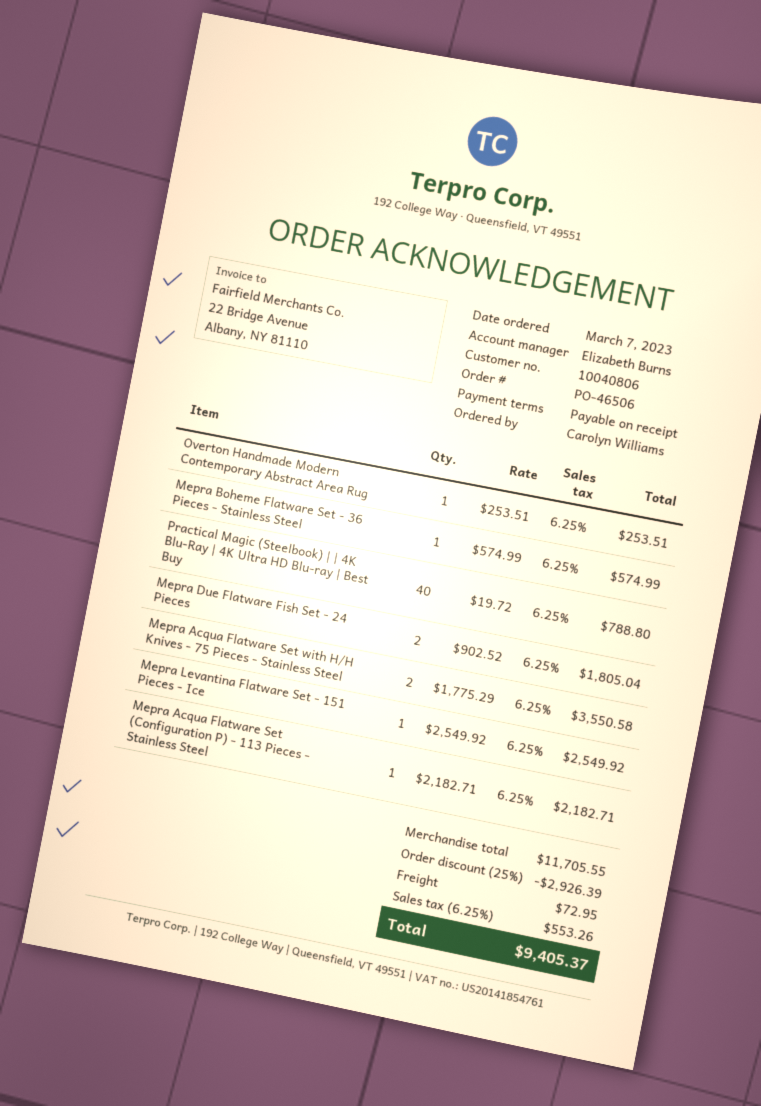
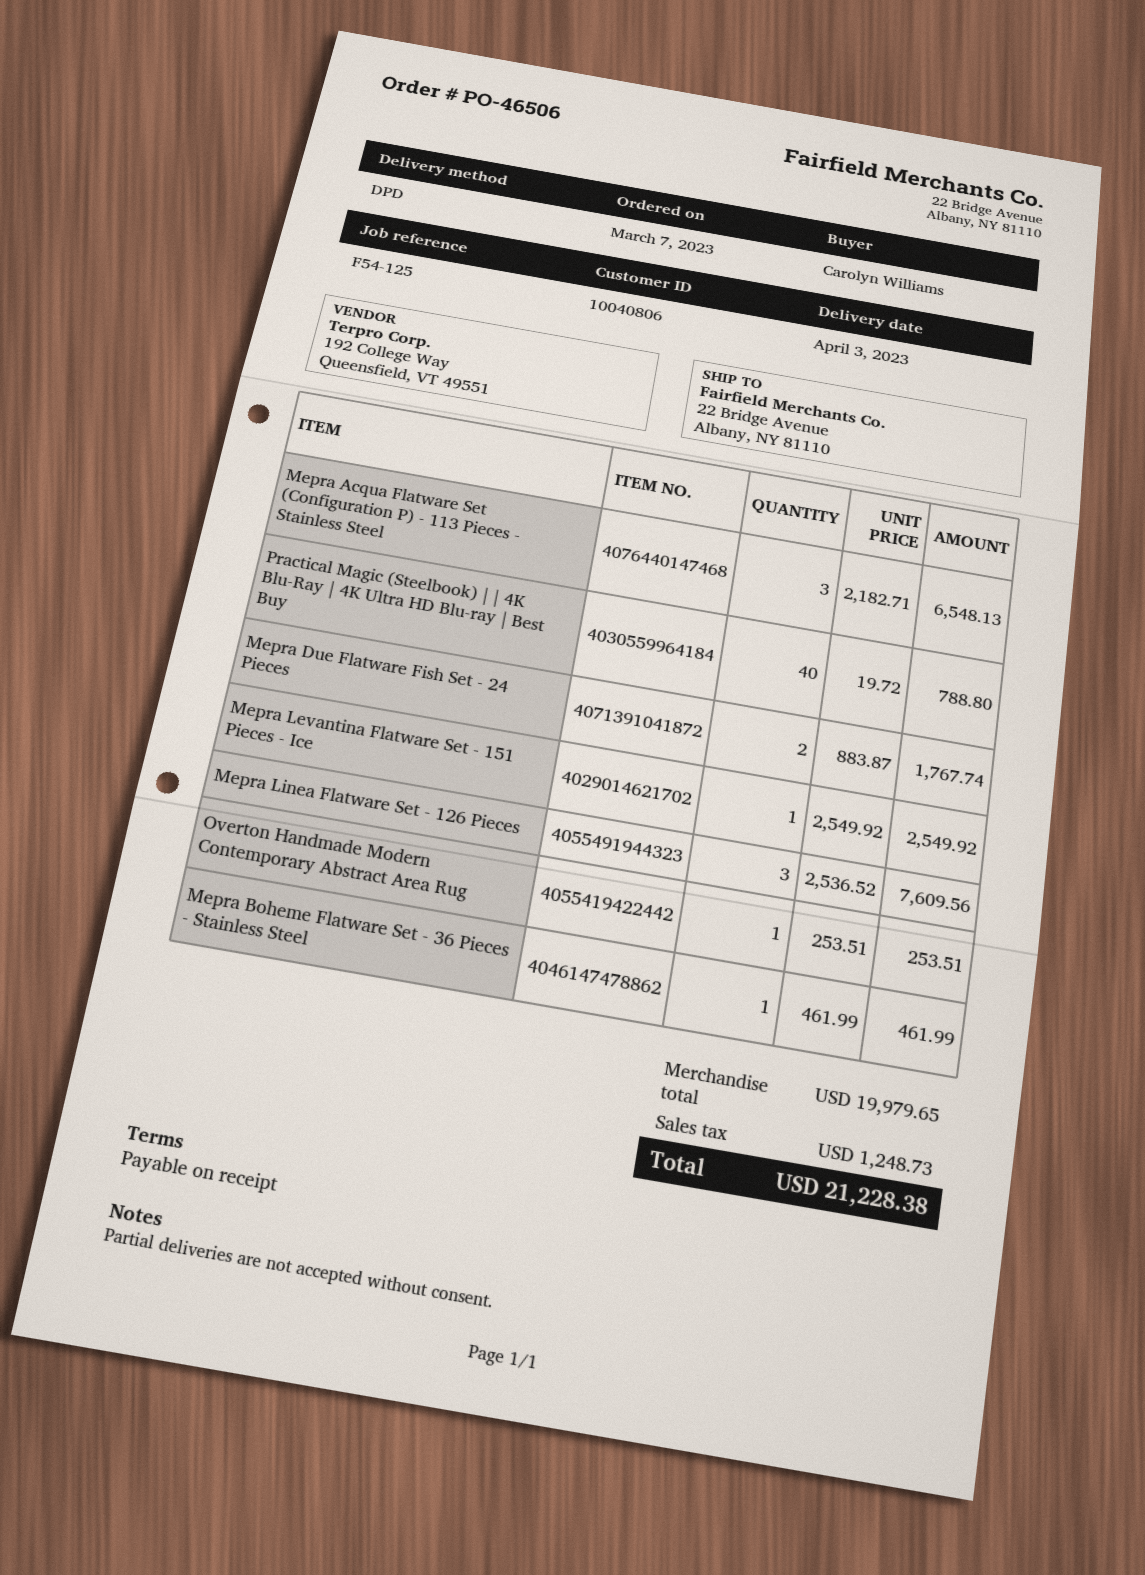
Mepra Boheme Flatware Set - 36 Pieces - Stainless Steel: 1 x 574.99 = 574.99 -> 1 x 461.99 = 461.99
Mepra Due Flatware Fish Set - 24 Pieces: 2 x 902.52 = 1805.04 -> 2 x 883.87 = 1767.74
Mepra Acqua Flatware Set with H/H Knives - 75 Pieces - Stainless Steel: 2 x 1775.29 = 3550.58 -> none
Mepra Acqua Flatware Set (Configuration P) - 113 Pieces - Stainless Steel: 1 x 2182.71 = 2182.71 -> 3 x 2182.71 = 6548.13
Mepra Linea Flatware Set - 126 Pieces: none -> 3 x 2536.52 = 7609.56
subtotal: 11705.55 -> 19979.65
discount: 25% = 2926.39 -> none
shipping: 72.95 -> none
tax: 553.26 -> 1248.73
total: 9405.37 -> 21228.38

